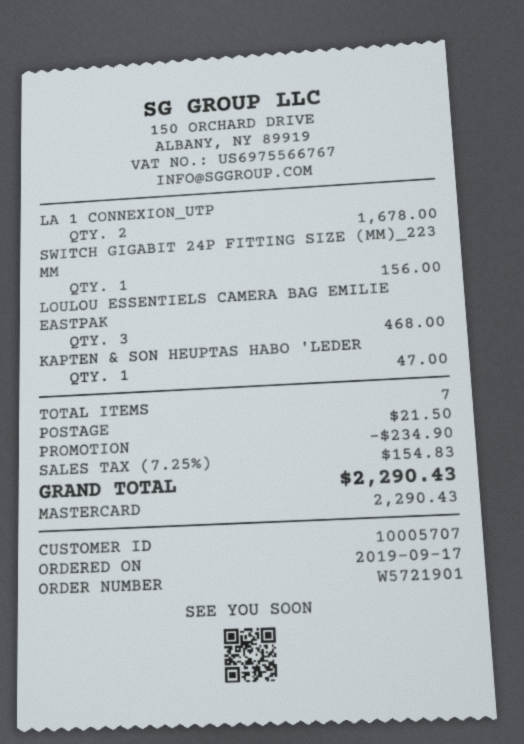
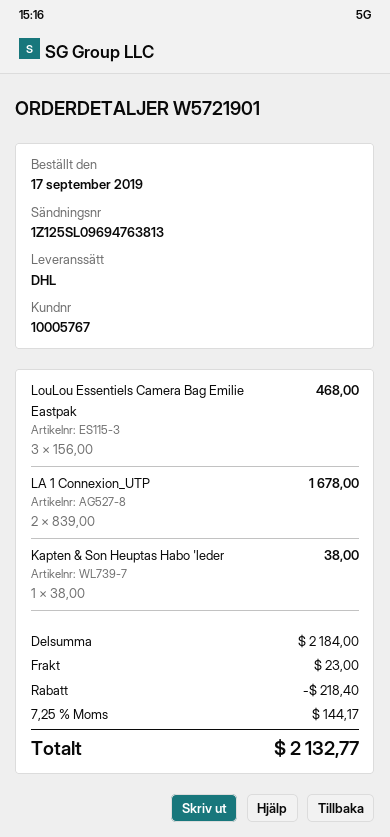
customer number: 10005707 -> 10005767
SWITCH GIGABIT 24P FITTING SIZE (MM)_223 MM: 1 for 156.00 -> none
KAPTEN & SON HEUPTAS HABO 'LEDER: 1 for 47.00 -> 1 for 38.00
discount: 234.90 -> 218.40
shipping: 21.50 -> 23.00
tax: 7.25% = 154.83 -> 7.25% = 144.17
total: 2290.43 -> 2132.77

